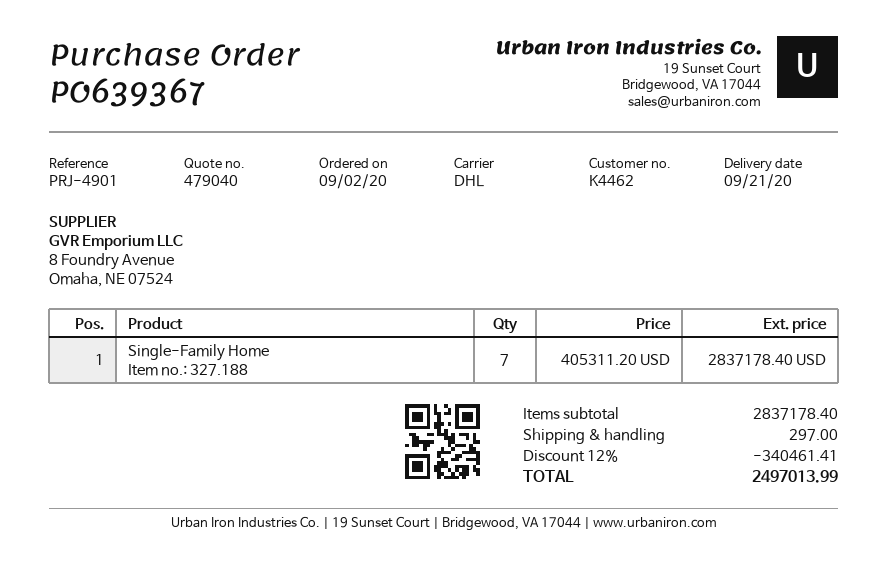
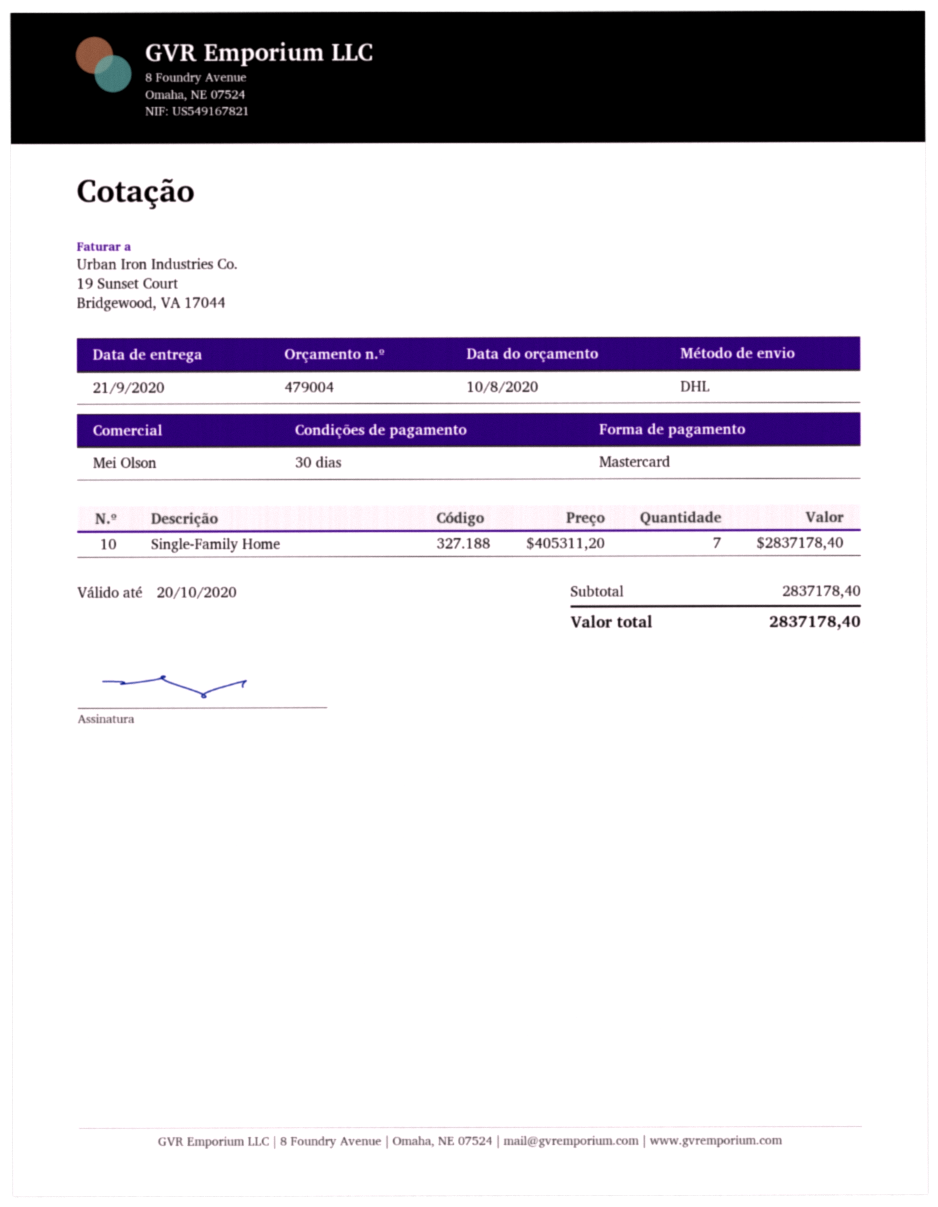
quote number: 479040 -> 479004
discount: 12% = 340461.41 -> none
shipping: 297.00 -> none
total: 2497013.99 -> 2837178.40

